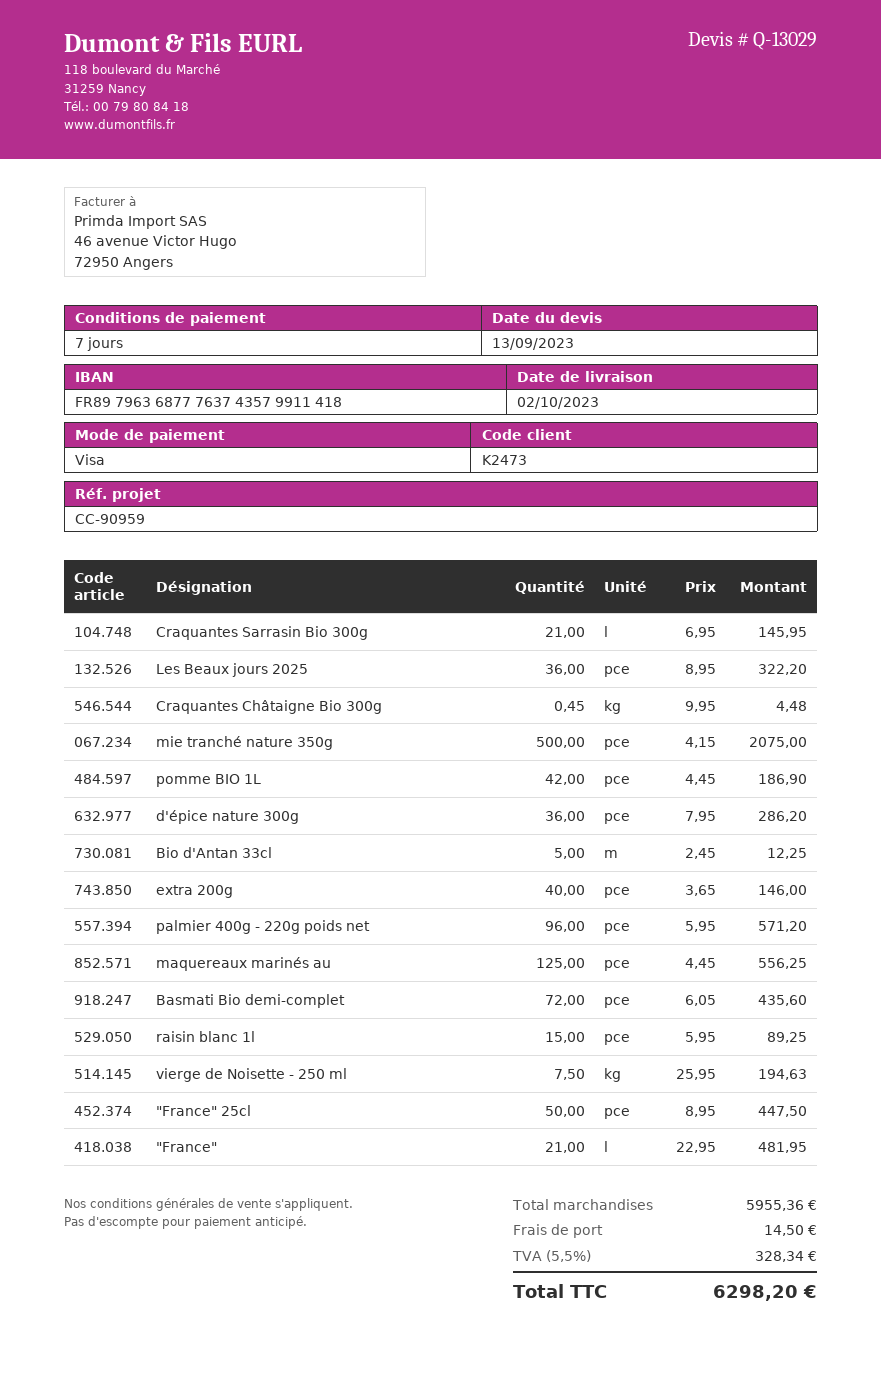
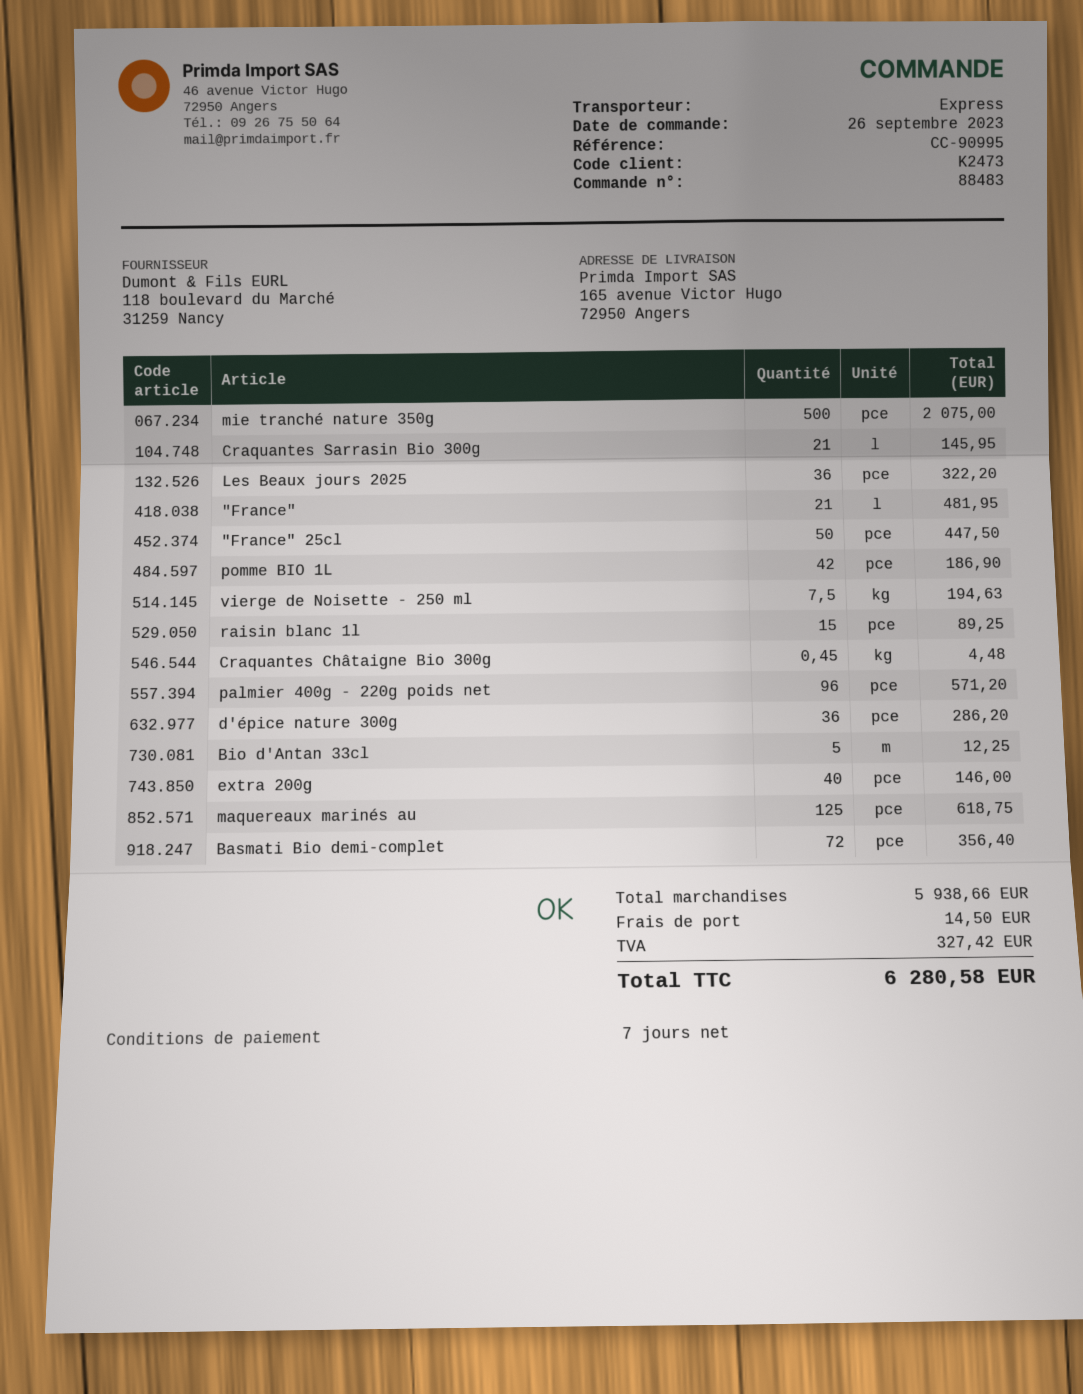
reference: CC-90959 -> CC-90995
maquereaux marinés au: 125 for 556.25 -> 125 for 618.75
Basmati Bio demi-complet: 72 for 435.60 -> 72 for 356.40
subtotal: 5955.36 -> 5938.66
tax: 328.34 -> 327.42
total: 6298.20 -> 6280.58

